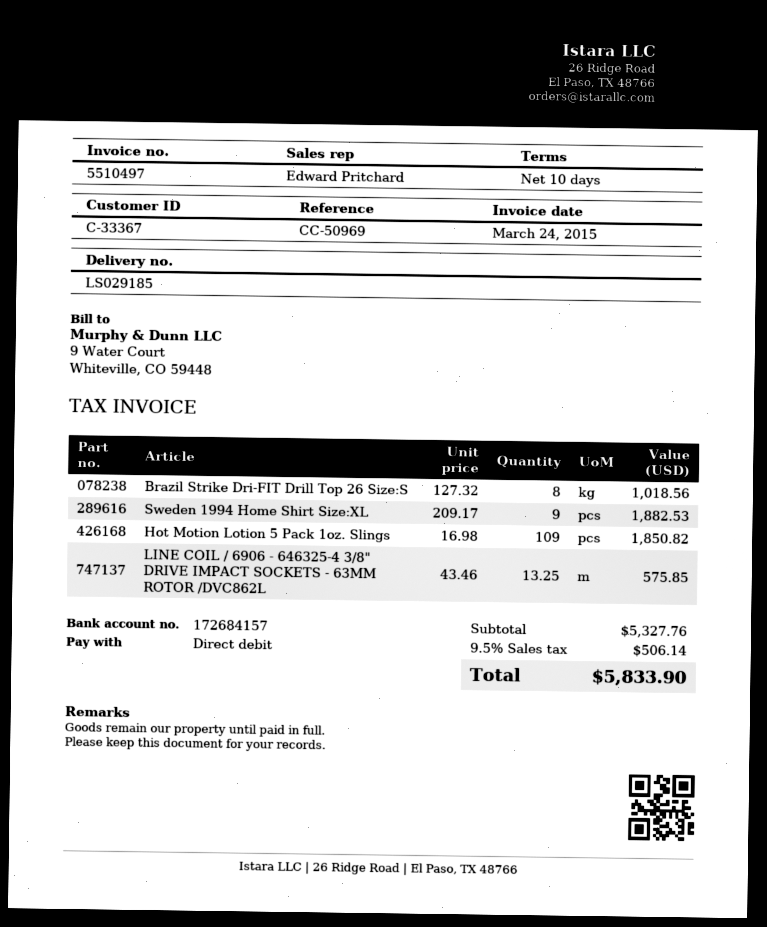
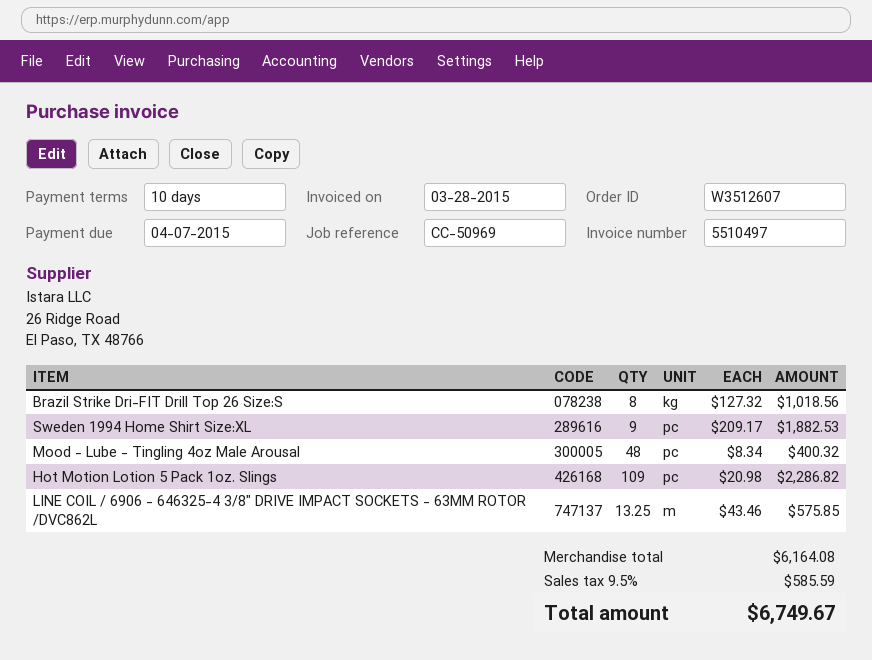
invoice date: 2015-03-24 -> 2015-03-28
Hot Motion Lotion 5 Pack 1oz. Slings: 109 x 16.98 = 1850.82 -> 109 x 20.98 = 2286.82
Mood - Lube - Tingling 4oz Male Arousal: none -> 48 x 8.34 = 400.32
subtotal: 5327.76 -> 6164.08
tax: 9.5% = 506.14 -> 9.5% = 585.59
total: 5833.90 -> 6749.67

